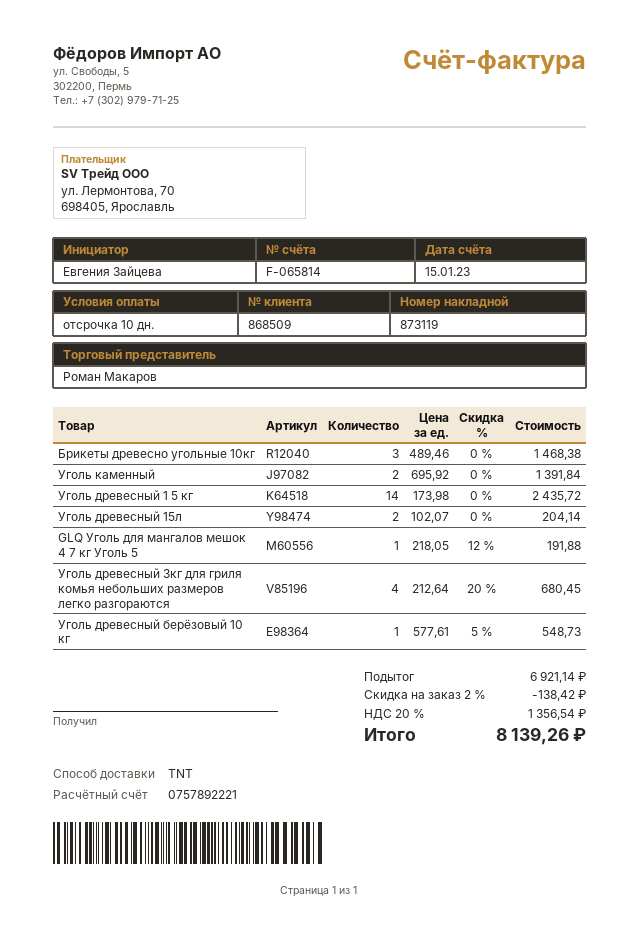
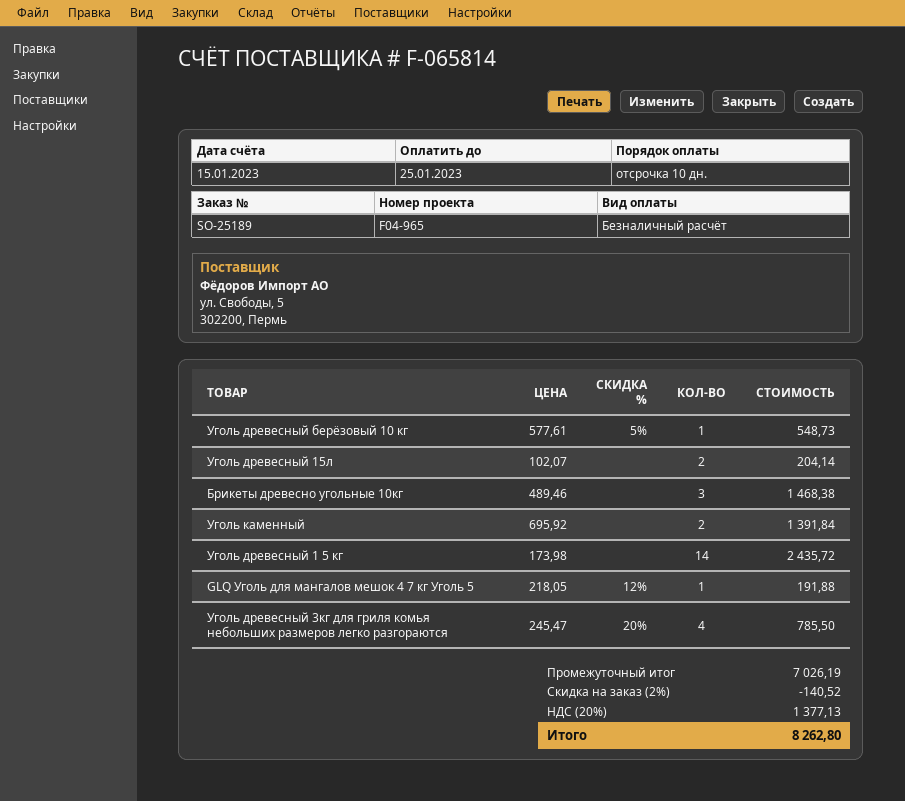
Уголь древесный 3кг для гриля комья небольших размеров легко разгораются: 4 x 212.64 - 20% = 680.45 -> 4 x 245.47 - 20% = 785.50
subtotal: 6921.14 -> 7026.19
discount: 2% = 138.42 -> 2% = 140.52
tax: 20% = 1356.54 -> 20% = 1377.13
total: 8139.26 -> 8262.80

